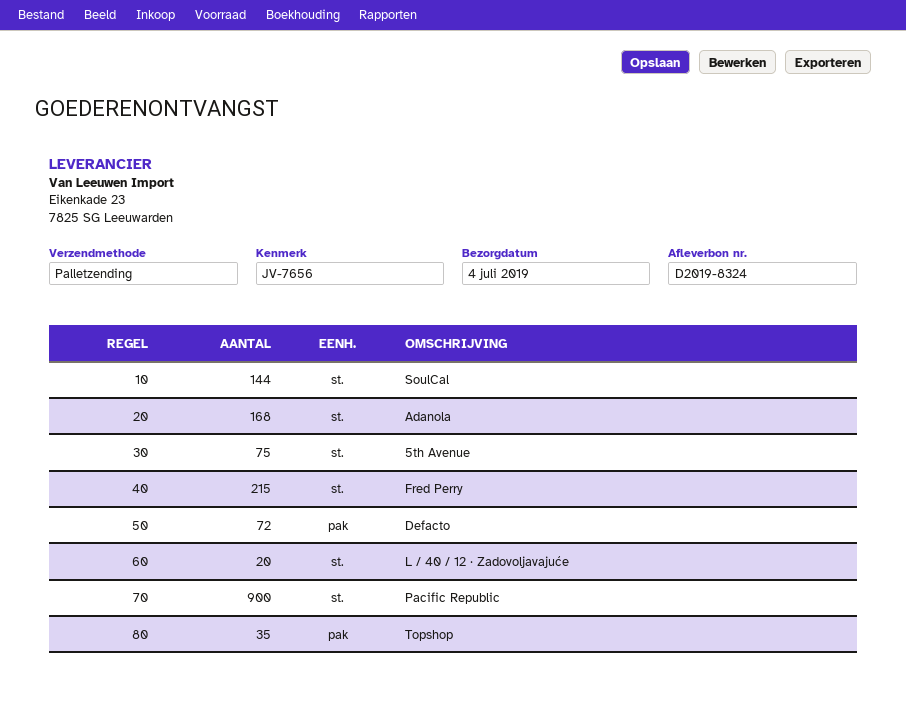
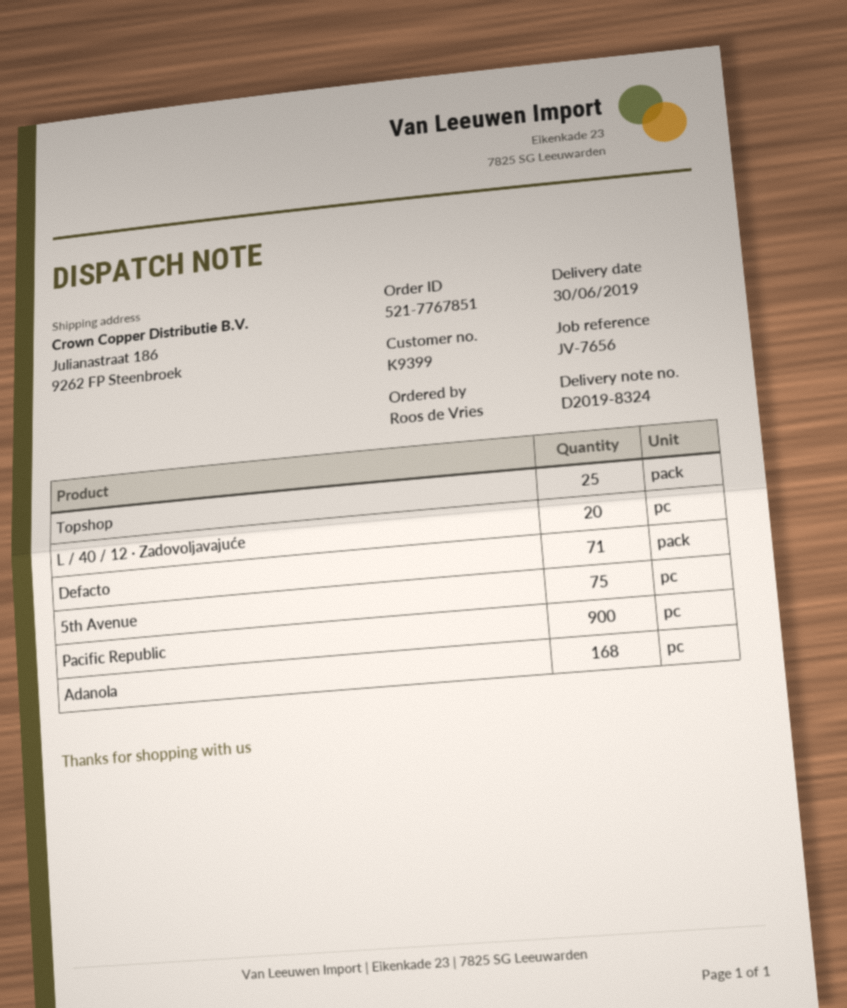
delivery date: 2019-07-04 -> 2019-06-30
SoulCal: 144 -> none
Fred Perry: 215 -> none
Defacto: 72 -> 71
Topshop: 35 -> 25

